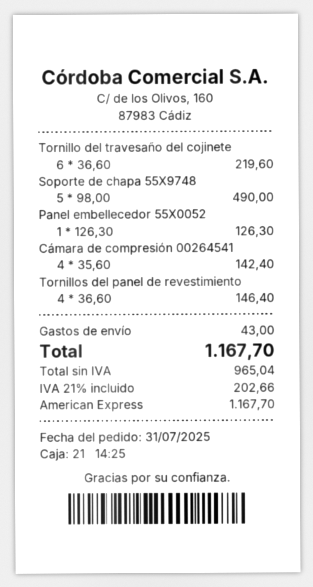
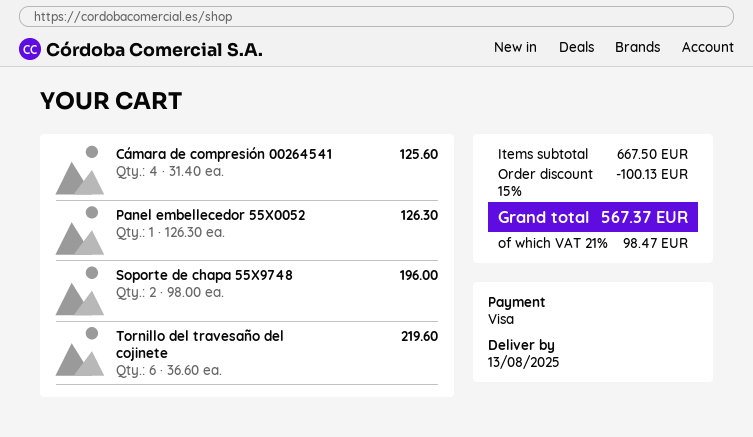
payment method: American Express -> Visa
Soporte de chapa 55X9748: 5 x 98.00 = 490.00 -> 2 x 98.00 = 196.00
Cámara de compresión 00264541: 4 x 35.60 = 142.40 -> 4 x 31.40 = 125.60
Tornillos del panel de revestimiento: 4 x 36.60 = 146.40 -> none
discount: none -> 15% = 100.13
shipping: 43.00 -> none
tax: 21% = 202.66 -> 21% = 98.47
total: 1167.70 -> 567.37

